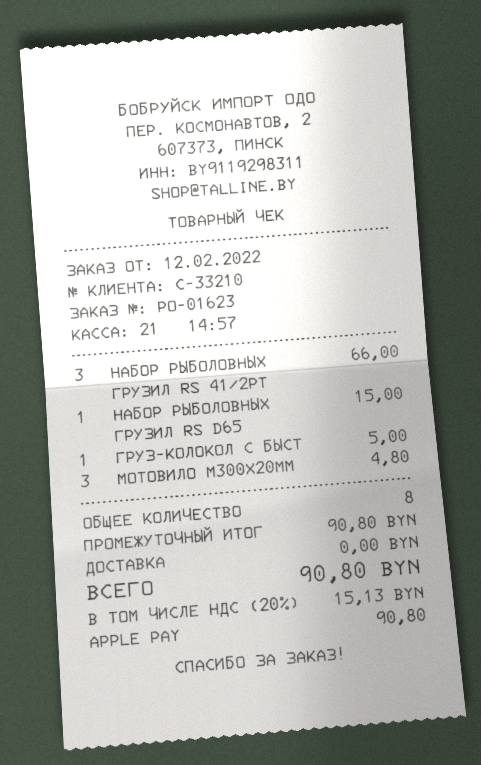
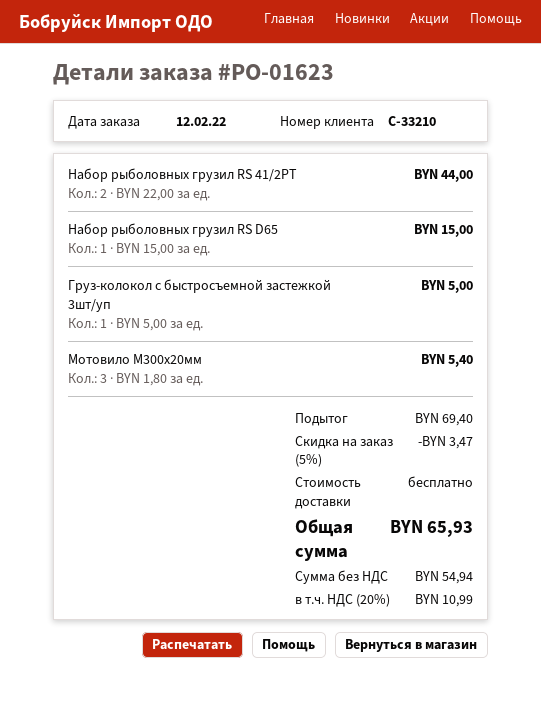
НАБОР РЫБОЛОВНЫХ ГРУЗИЛ RS 41/2PT: 3 for 66.00 -> 2 for 44.00
МОТОВИЛО M300Х20ММ: 3 for 4.80 -> 3 for 5.40
subtotal: 90.80 -> 69.40
discount: none -> 5% = 3.47
tax: 20% = 15.13 -> 20% = 10.99
total: 90.80 -> 65.93

